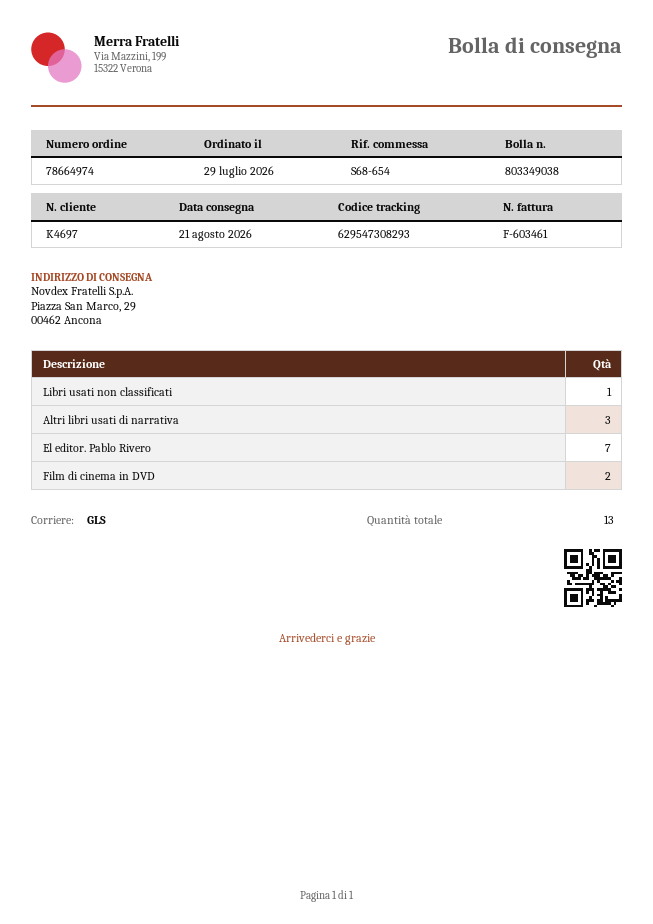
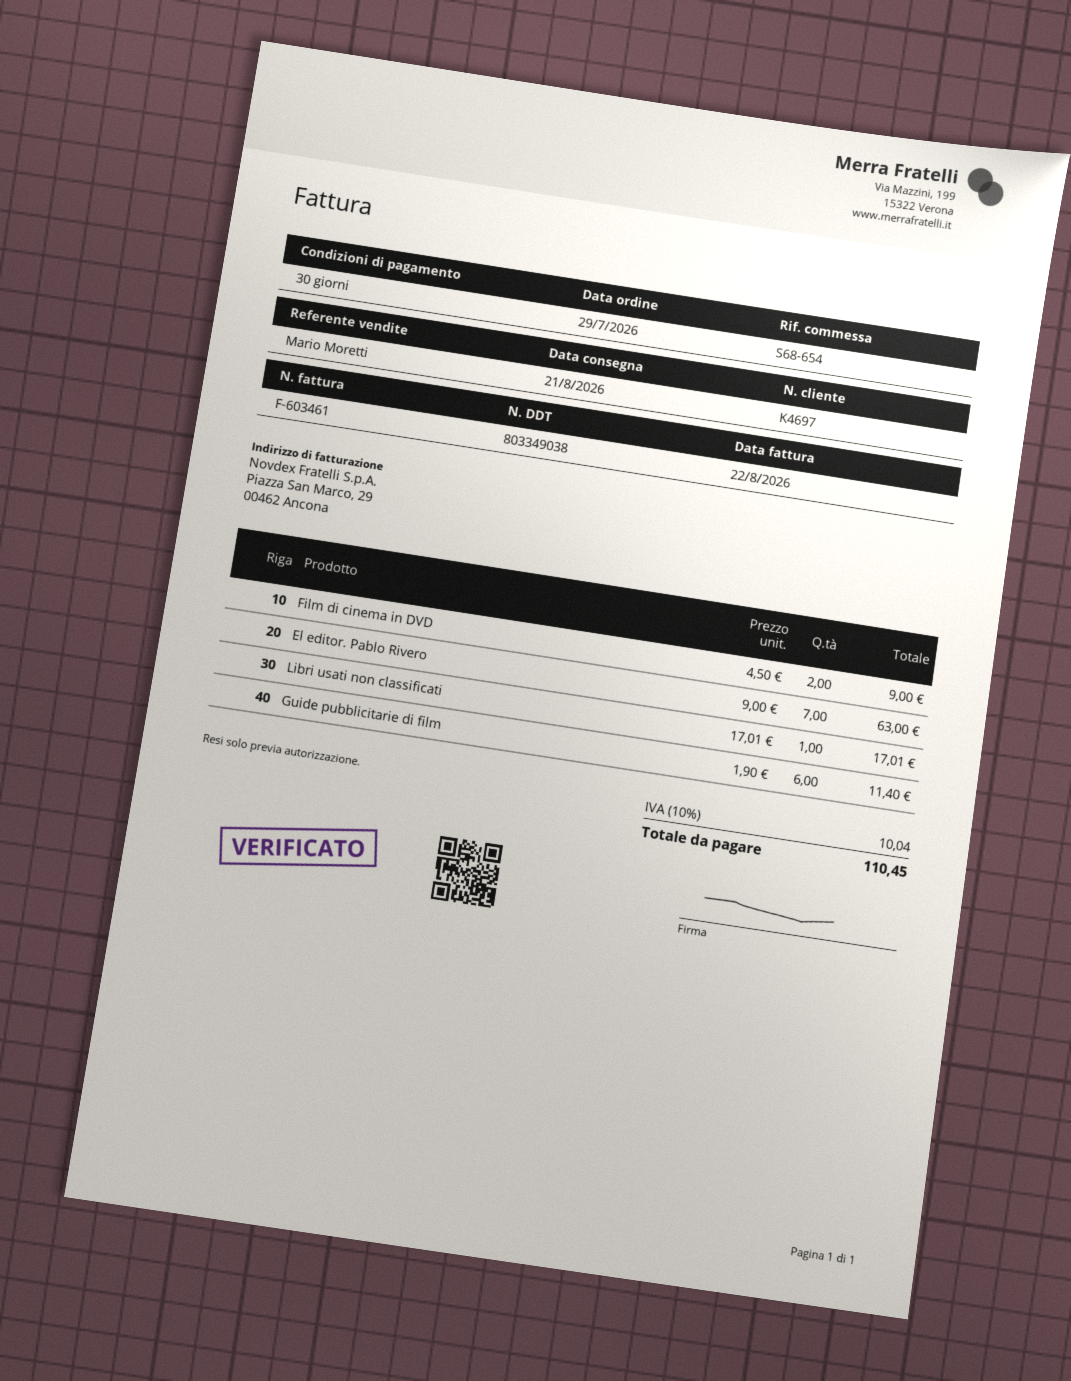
Altri libri usati di narrativa: 3 -> none
Guide pubblicitarie di film: none -> 6

